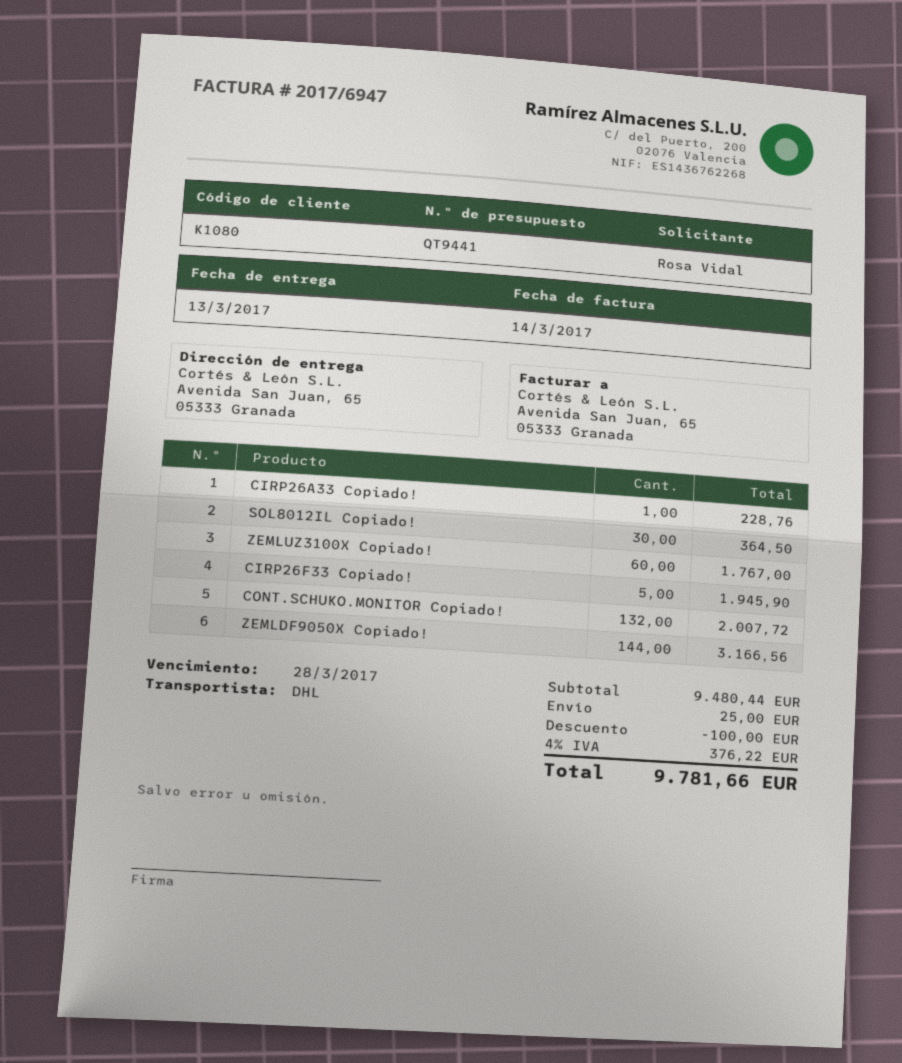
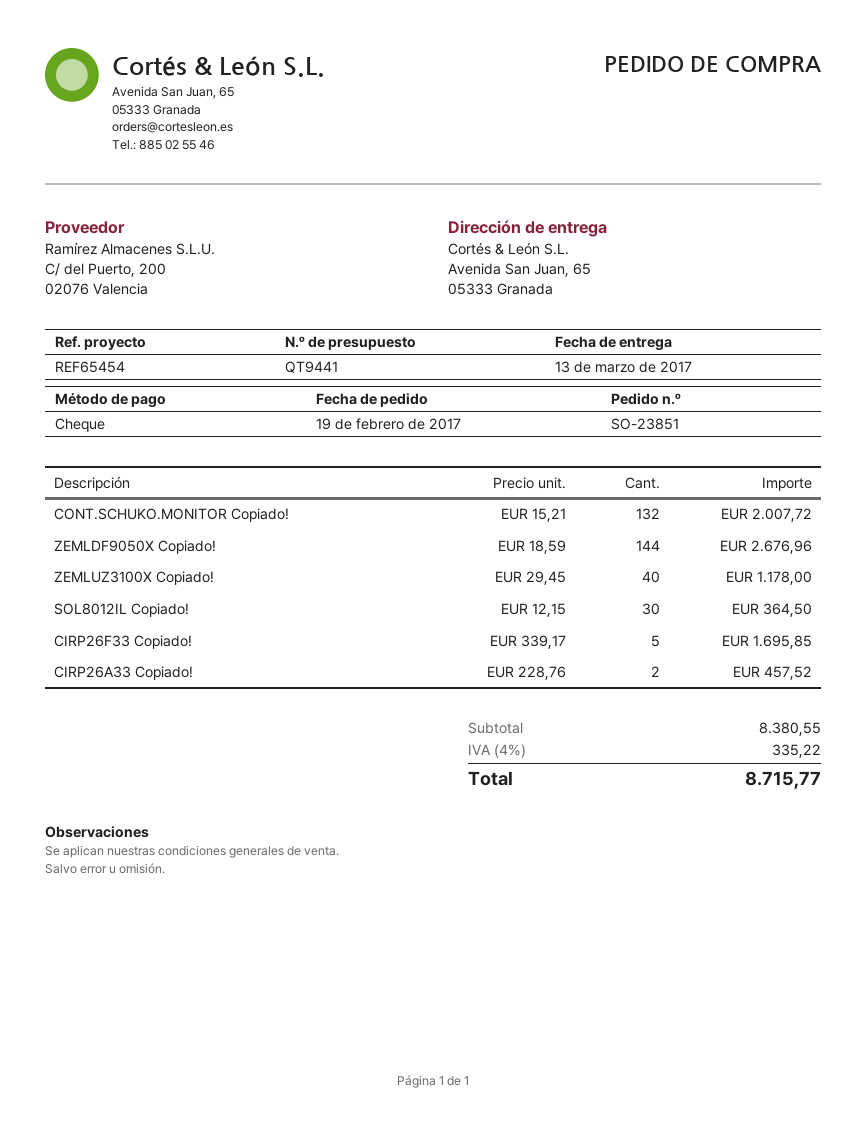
CIRP26A33 Copiado!: 1 for 228.76 -> 2 for 457.52
ZEMLUZ3100X Copiado!: 60 for 1767.00 -> 40 for 1178.00
CIRP26F33 Copiado!: 5 for 1945.90 -> 5 for 1695.85
ZEMLDF9050X Copiado!: 144 for 3166.56 -> 144 for 2676.96
subtotal: 9480.44 -> 8380.55
discount: 100.00 -> none
shipping: 25.00 -> none
tax: 4% = 376.22 -> 4% = 335.22
total: 9781.66 -> 8715.77

